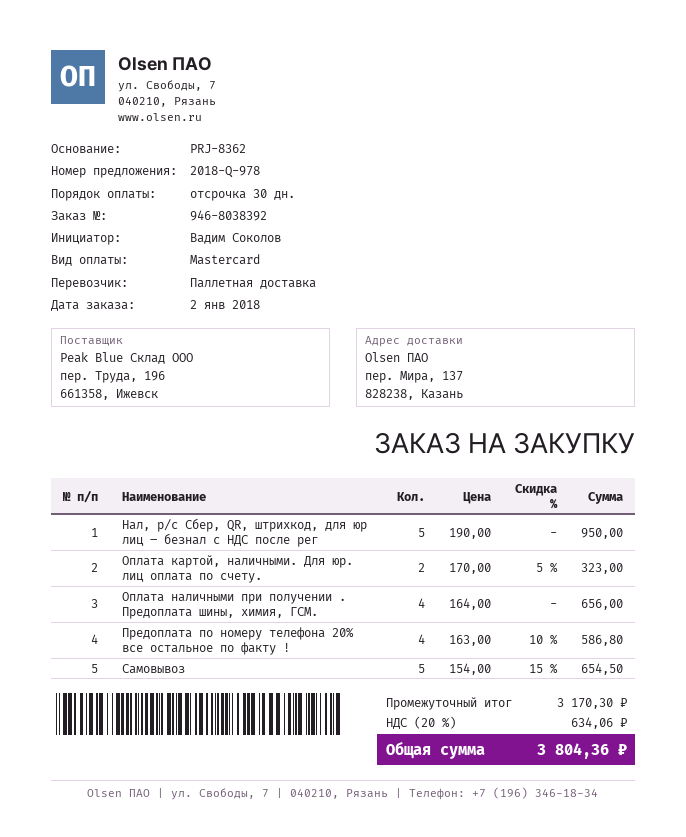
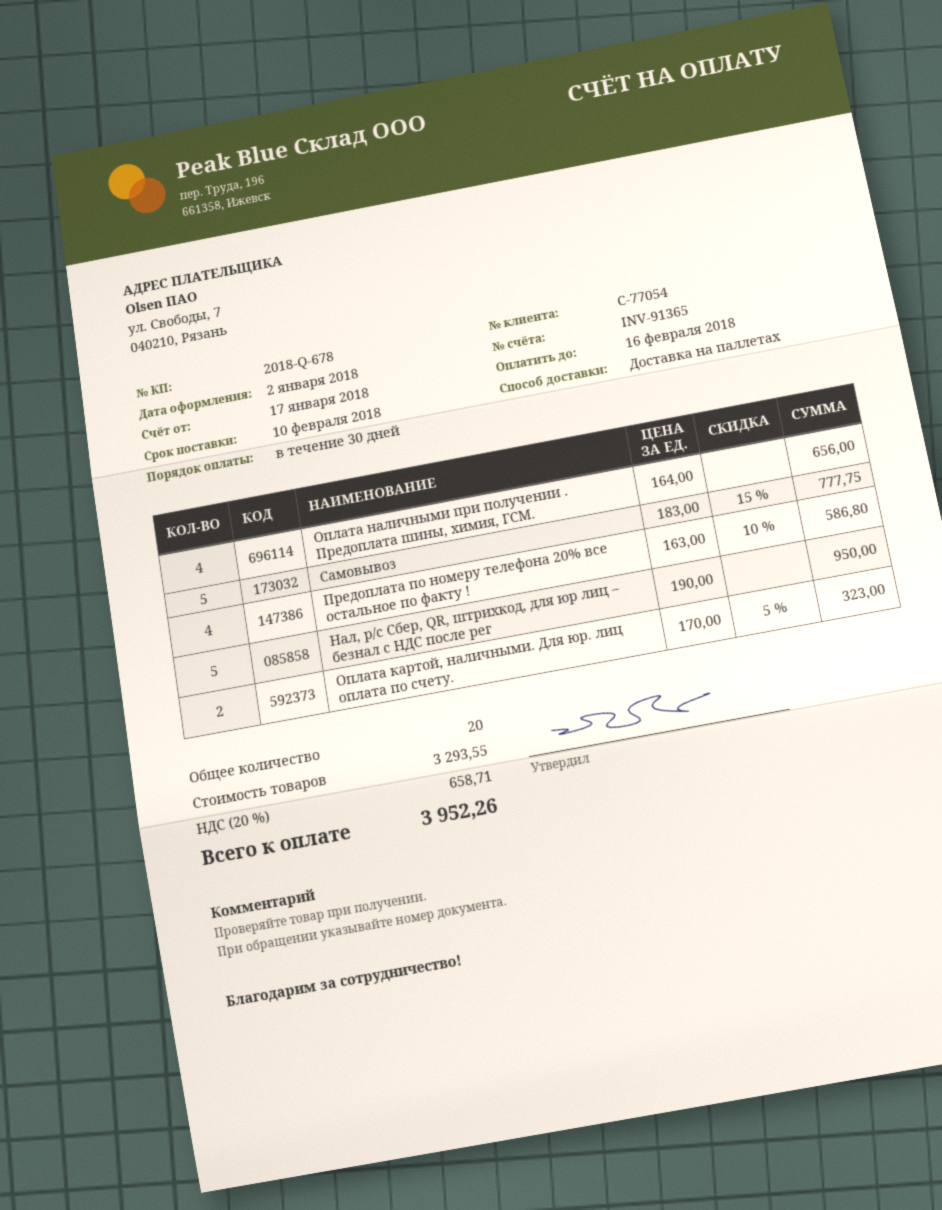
quote number: 2018-Q-978 -> 2018-Q-678
Самовывоз: 5 x 154.00 - 15% = 654.50 -> 5 x 183.00 - 15% = 777.75
subtotal: 3170.30 -> 3293.55
tax: 20% = 634.06 -> 20% = 658.71
total: 3804.36 -> 3952.26

